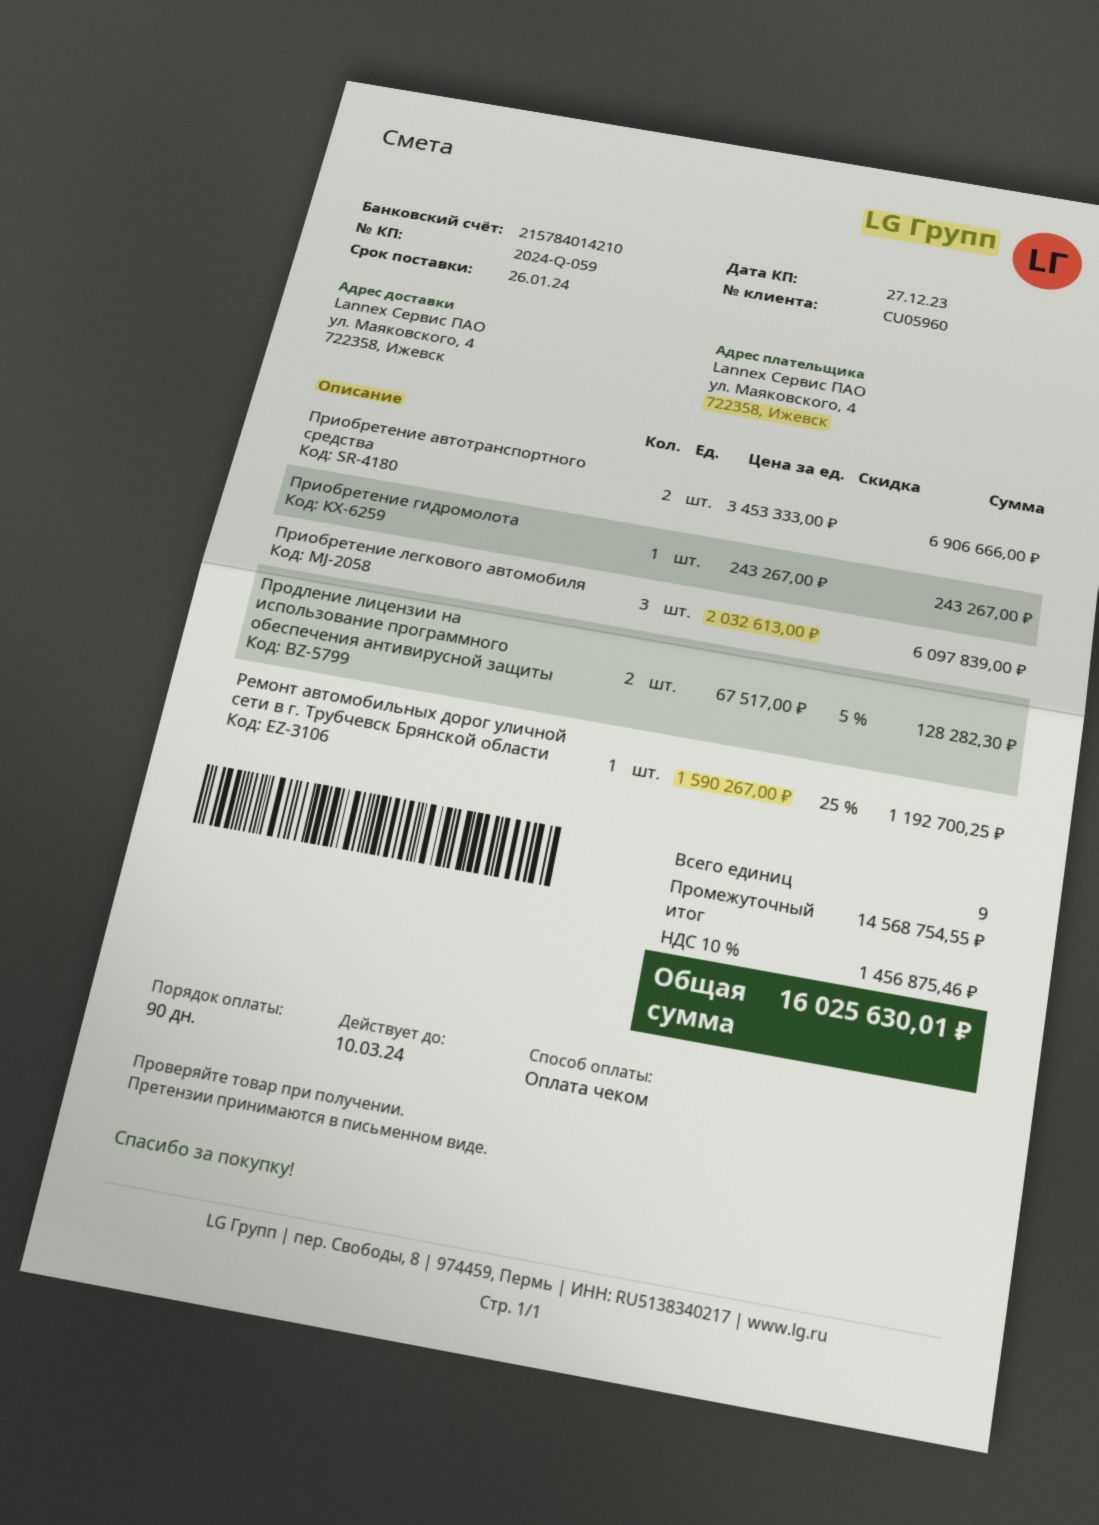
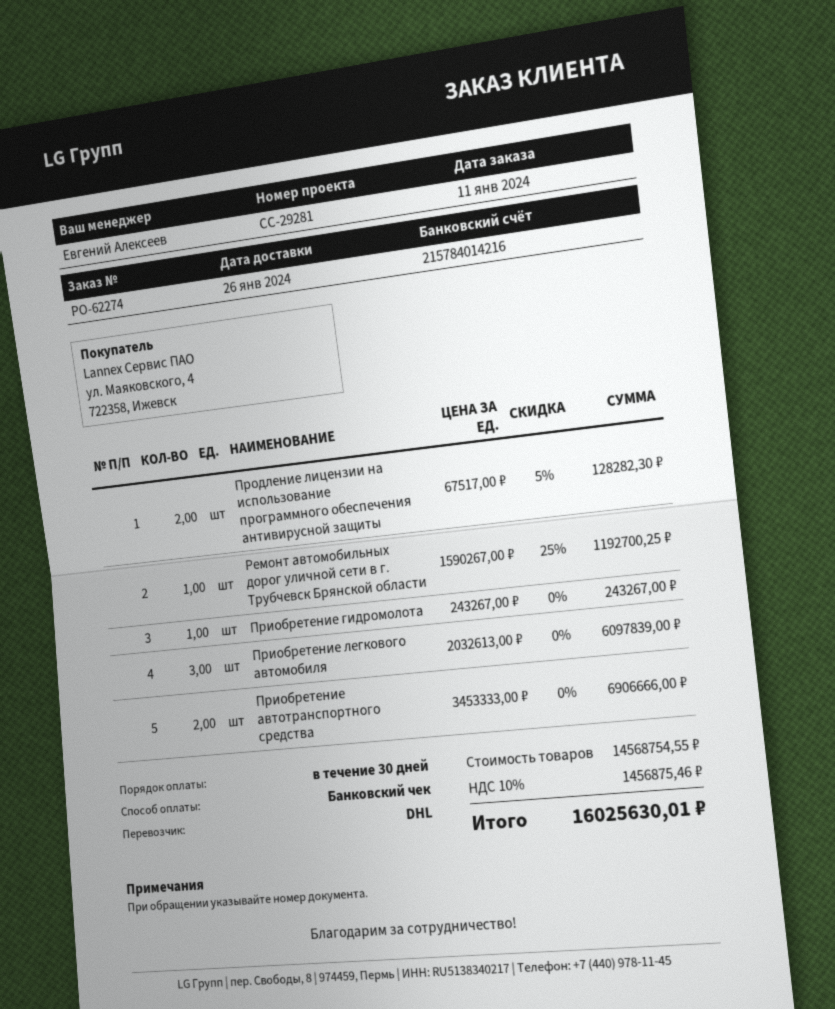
payment terms: 90 days -> 30 days
bank account: 215784014210 -> 215784014216

